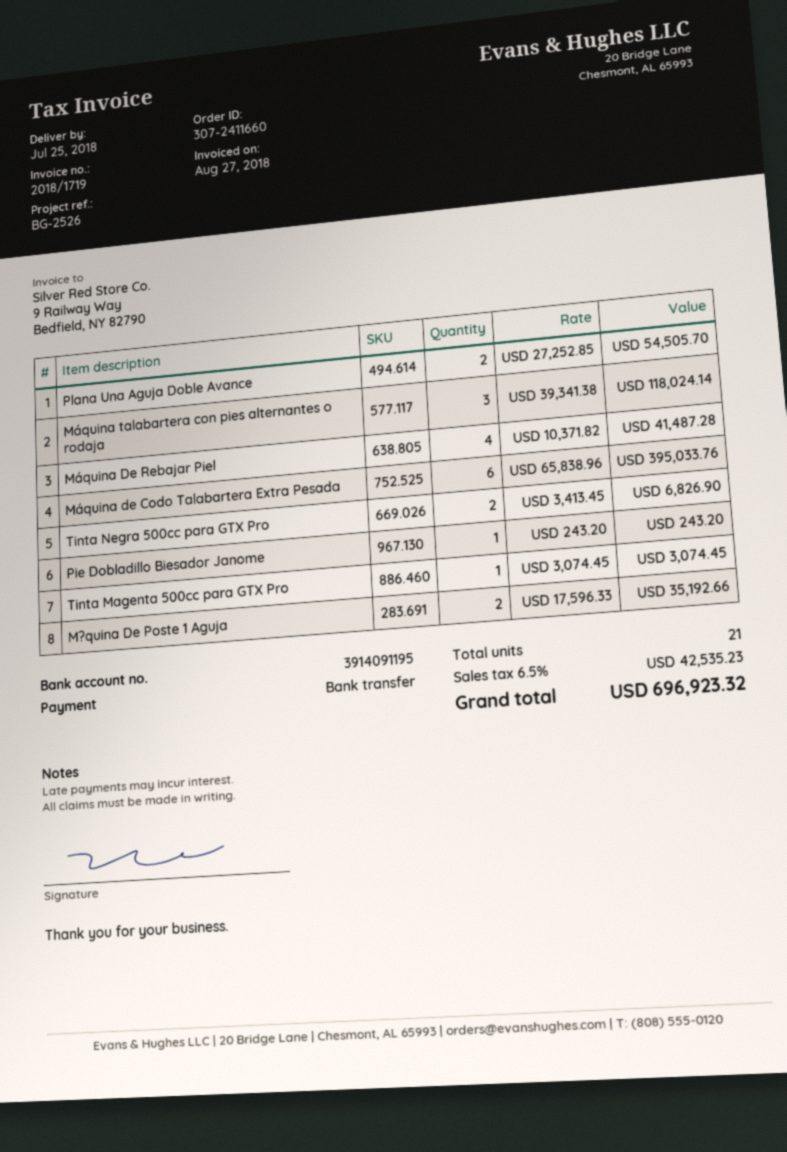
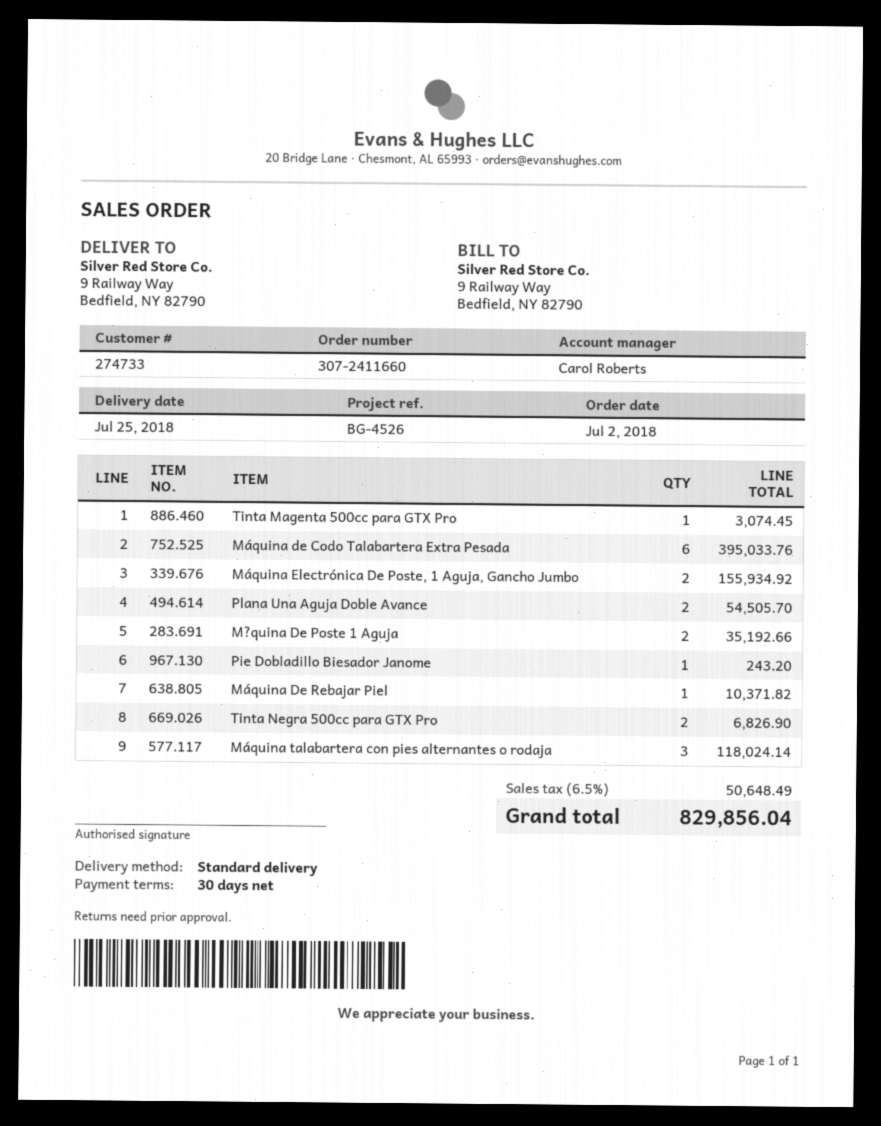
reference: BG-2526 -> BG-4526
Máquina De Rebajar Piel: 4 for 41487.28 -> 1 for 10371.82
Máquina Electrónica De Poste, 1 Aguja, Gancho Jumbo: none -> 2 for 155934.92
tax: 6.5% = 42535.23 -> 6.5% = 50648.49
total: 696923.32 -> 829856.04

